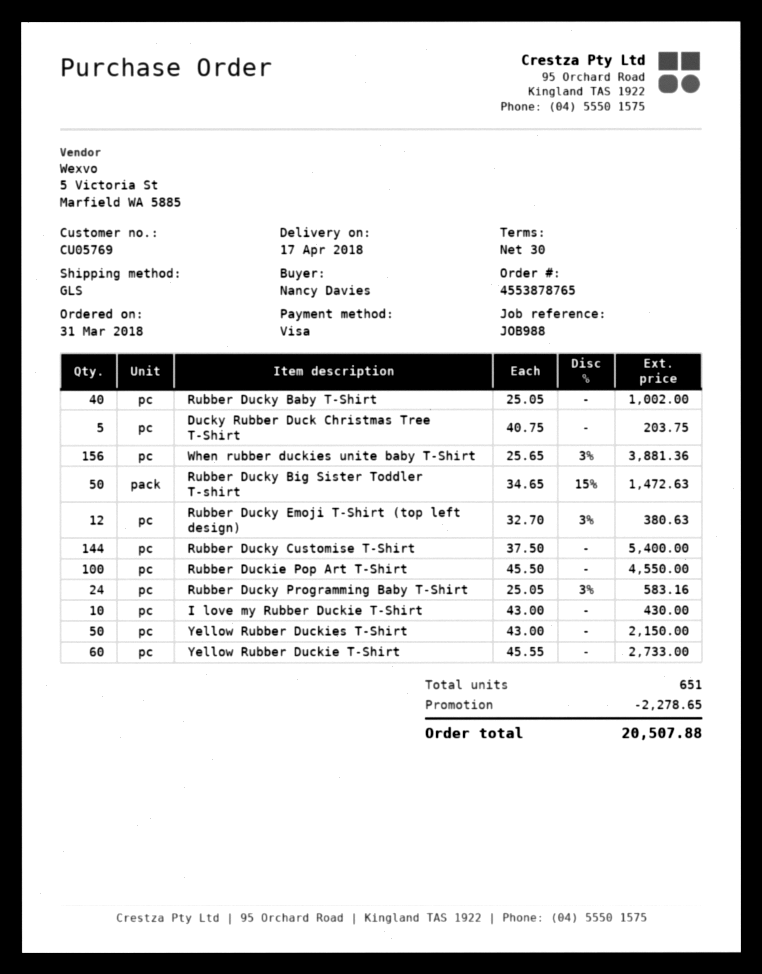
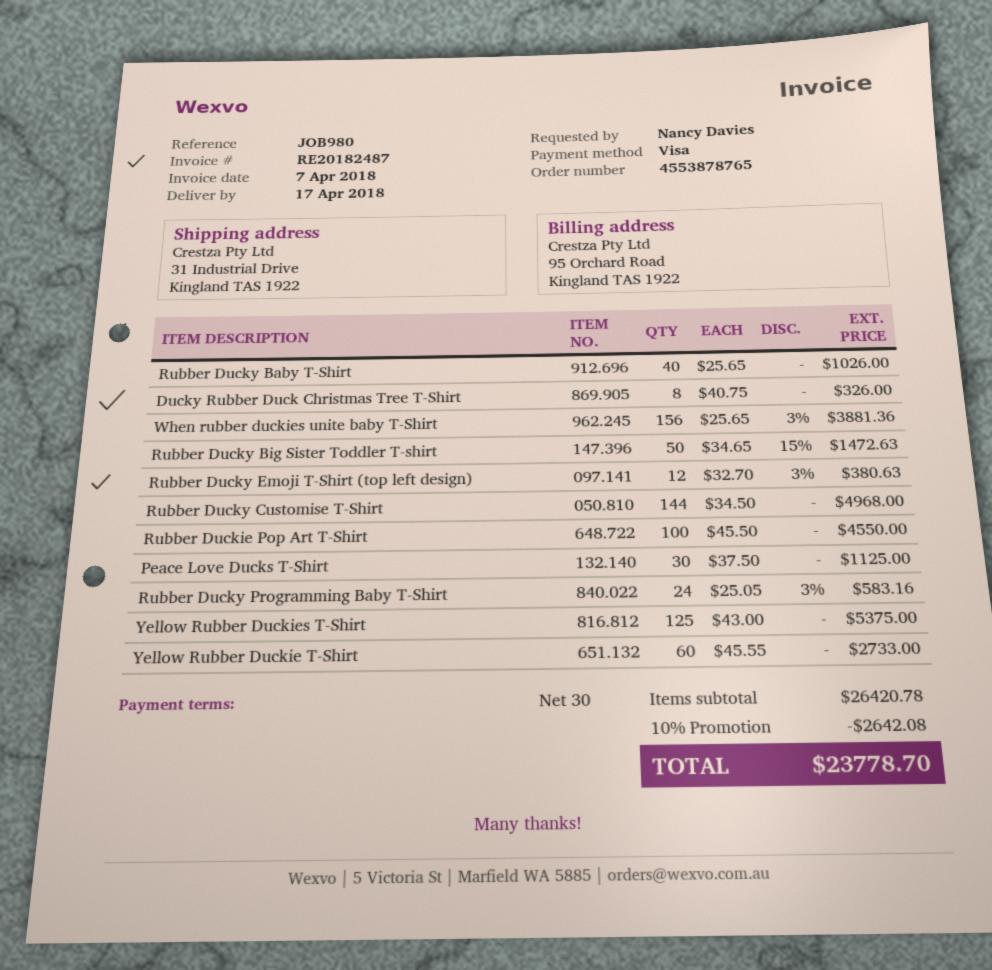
reference: JOB988 -> JOB980
Rubber Ducky Baby T-Shirt: 40 x 25.05 = 1002.00 -> 40 x 25.65 = 1026.00
Ducky Rubber Duck Christmas Tree T-Shirt: 5 x 40.75 = 203.75 -> 8 x 40.75 = 326.00
Rubber Ducky Customise T-Shirt: 144 x 37.50 = 5400.00 -> 144 x 34.50 = 4968.00
I love my Rubber Duckie T-Shirt: 10 x 43.00 = 430.00 -> none
Yellow Rubber Duckies T-Shirt: 50 x 43.00 = 2150.00 -> 125 x 43.00 = 5375.00
Peace Love Ducks T-Shirt: none -> 30 x 37.50 = 1125.00
discount: 2278.65 -> 2642.08
total: 20507.88 -> 23778.70

